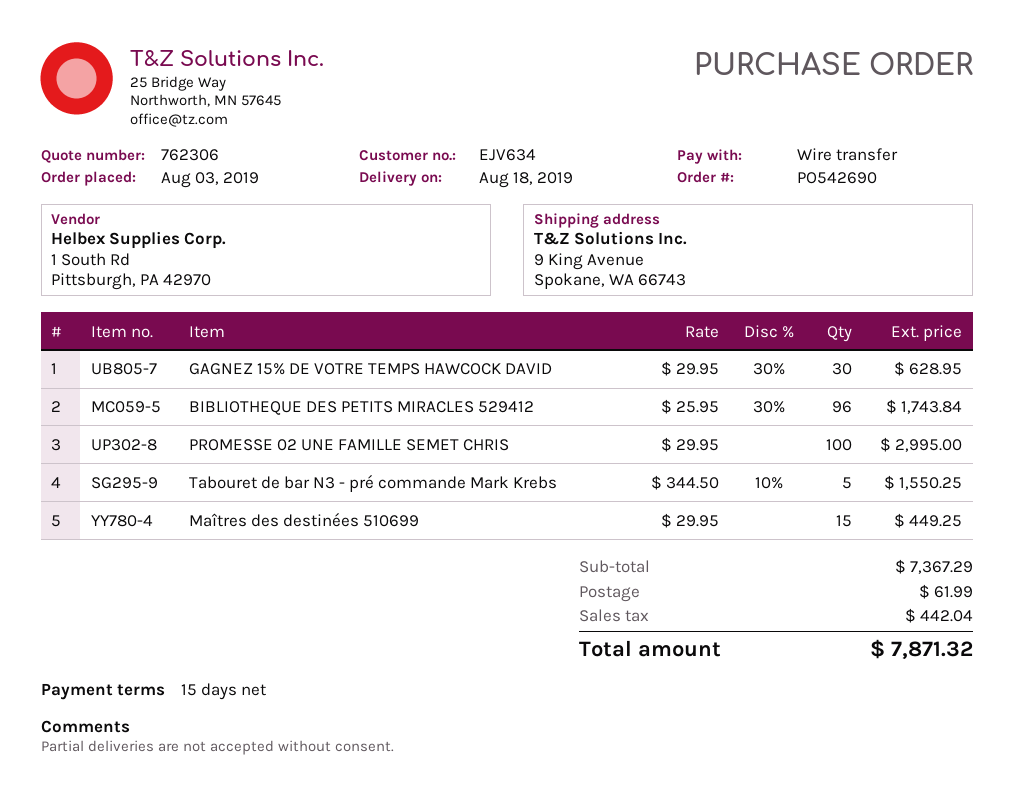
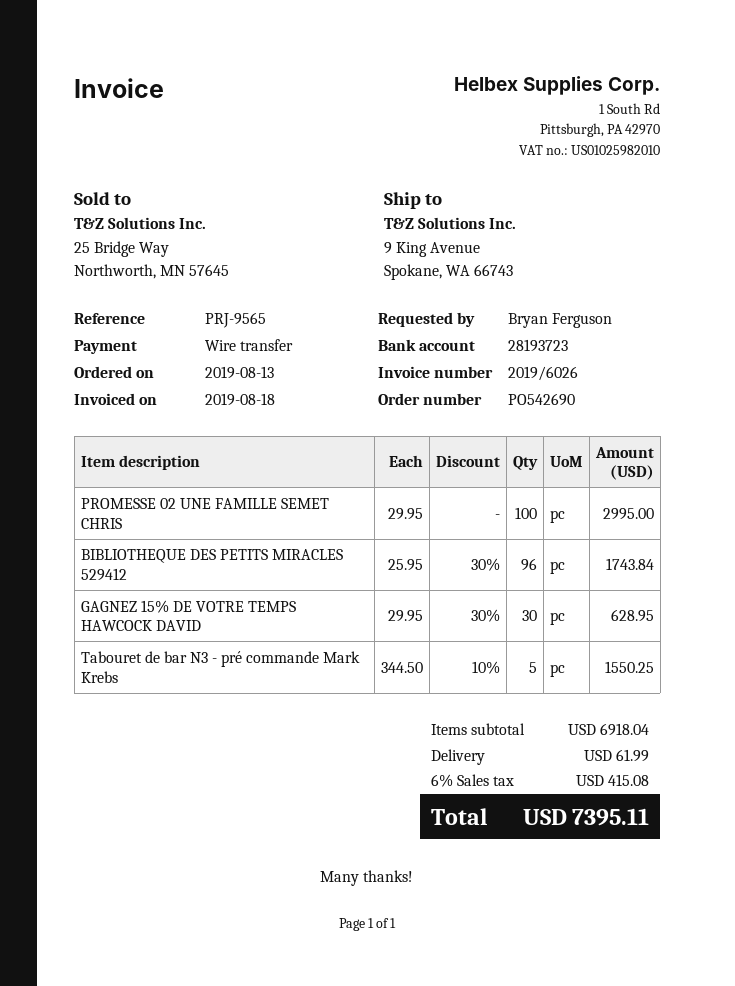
order date: 2019-08-03 -> 2019-08-13
Maîtres des destinées 510699: 15 x 29.95 = 449.25 -> none
subtotal: 7367.29 -> 6918.04
tax: 442.04 -> 415.08
total: 7871.32 -> 7395.11

